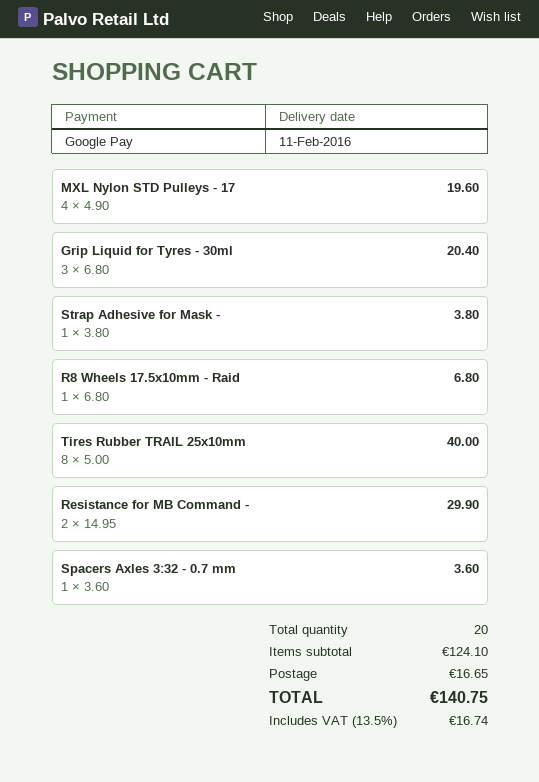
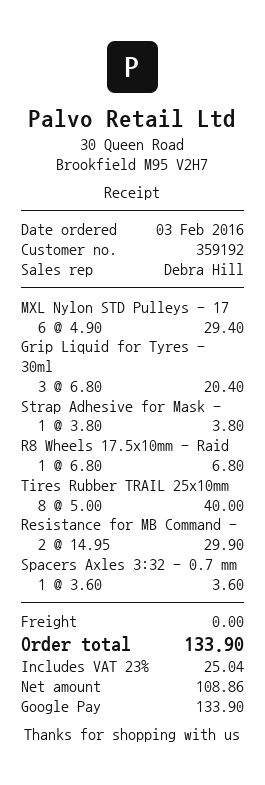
MXL Nylon STD Pulleys - 17: 4 x 4.90 = 19.60 -> 6 x 4.90 = 29.40
shipping: 16.65 -> 0.00
tax: 13.5% = 16.74 -> 23% = 25.04
total: 140.75 -> 133.90

